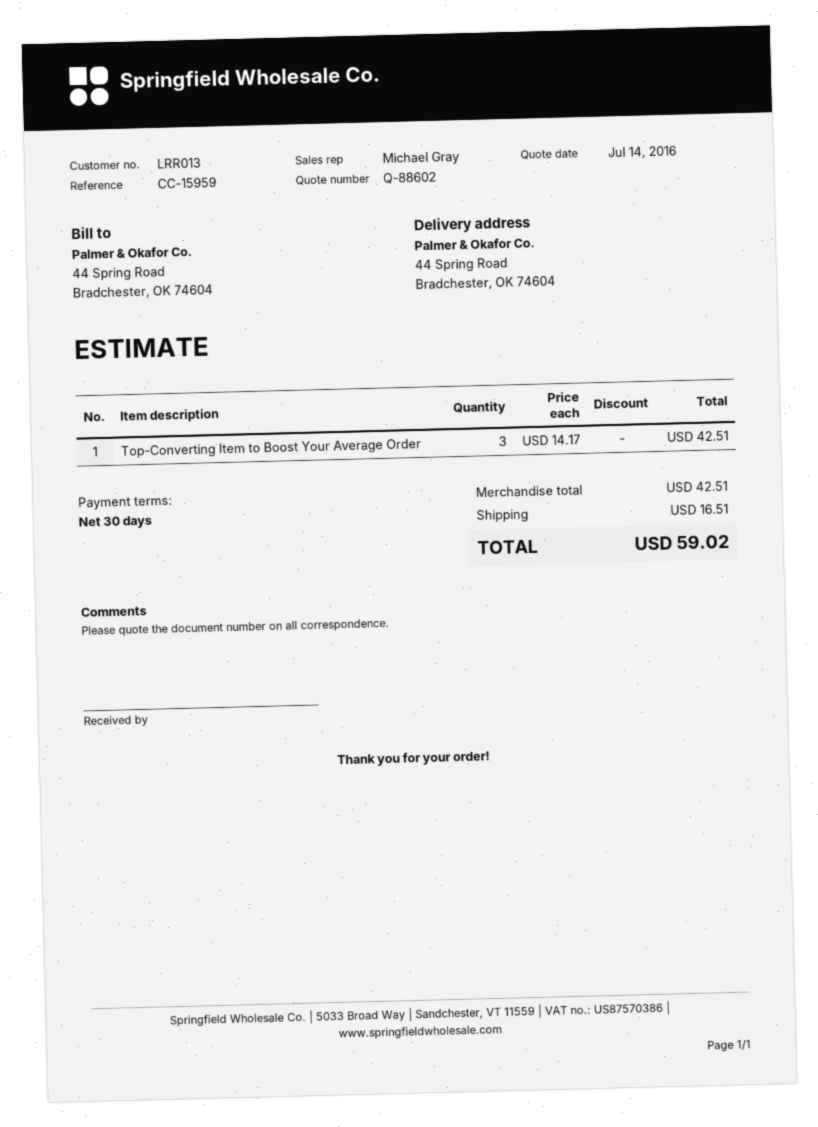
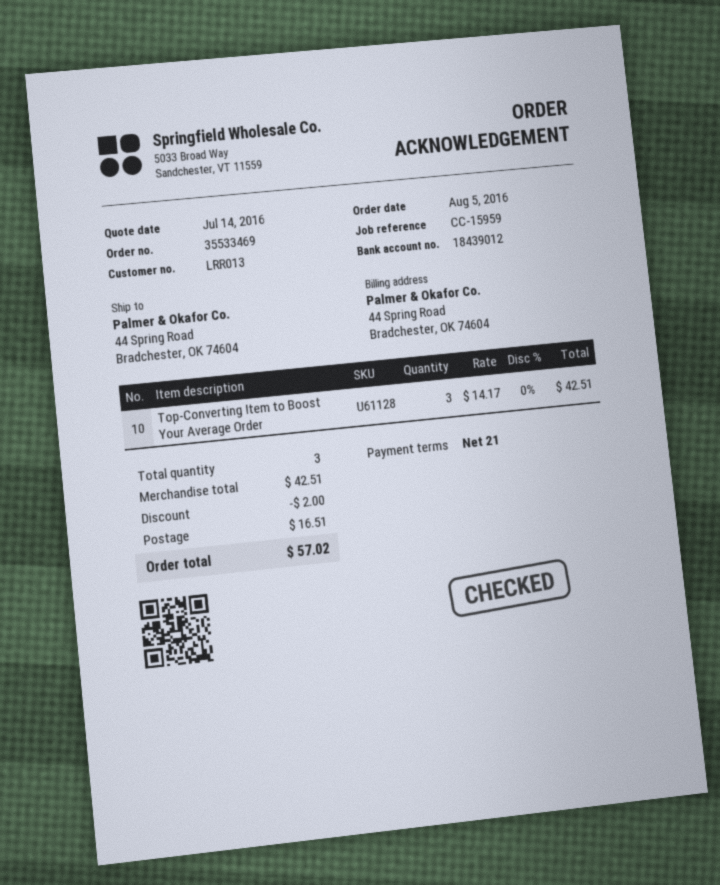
payment terms: 30 days -> 21 days
discount: none -> 2.00
total: 59.02 -> 57.02

